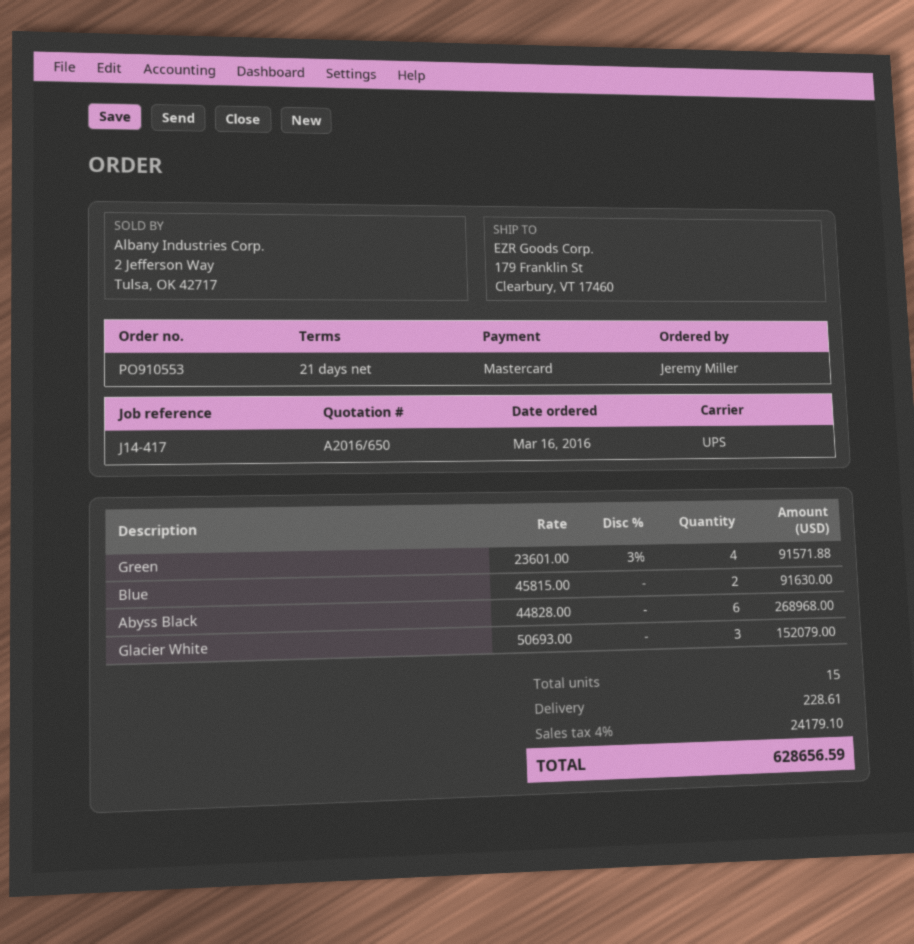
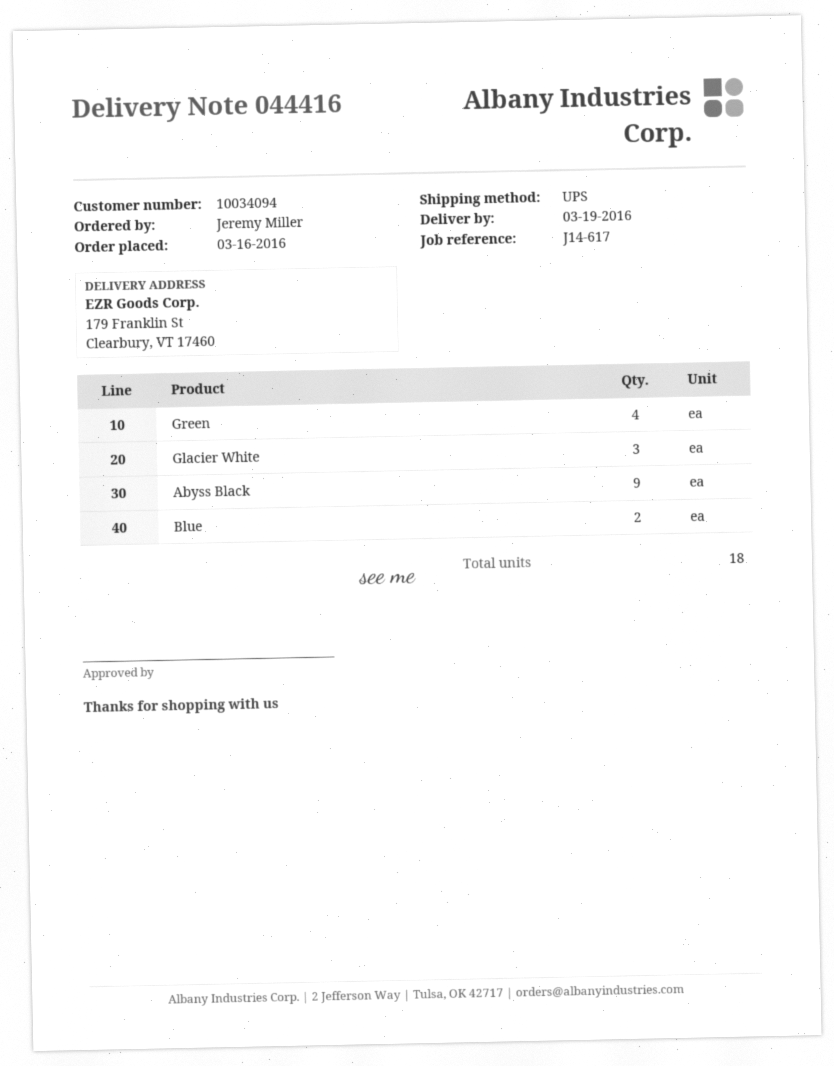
reference: J14-417 -> J14-617
Abyss Black: 6 -> 9
total quantity: 15 -> 18

